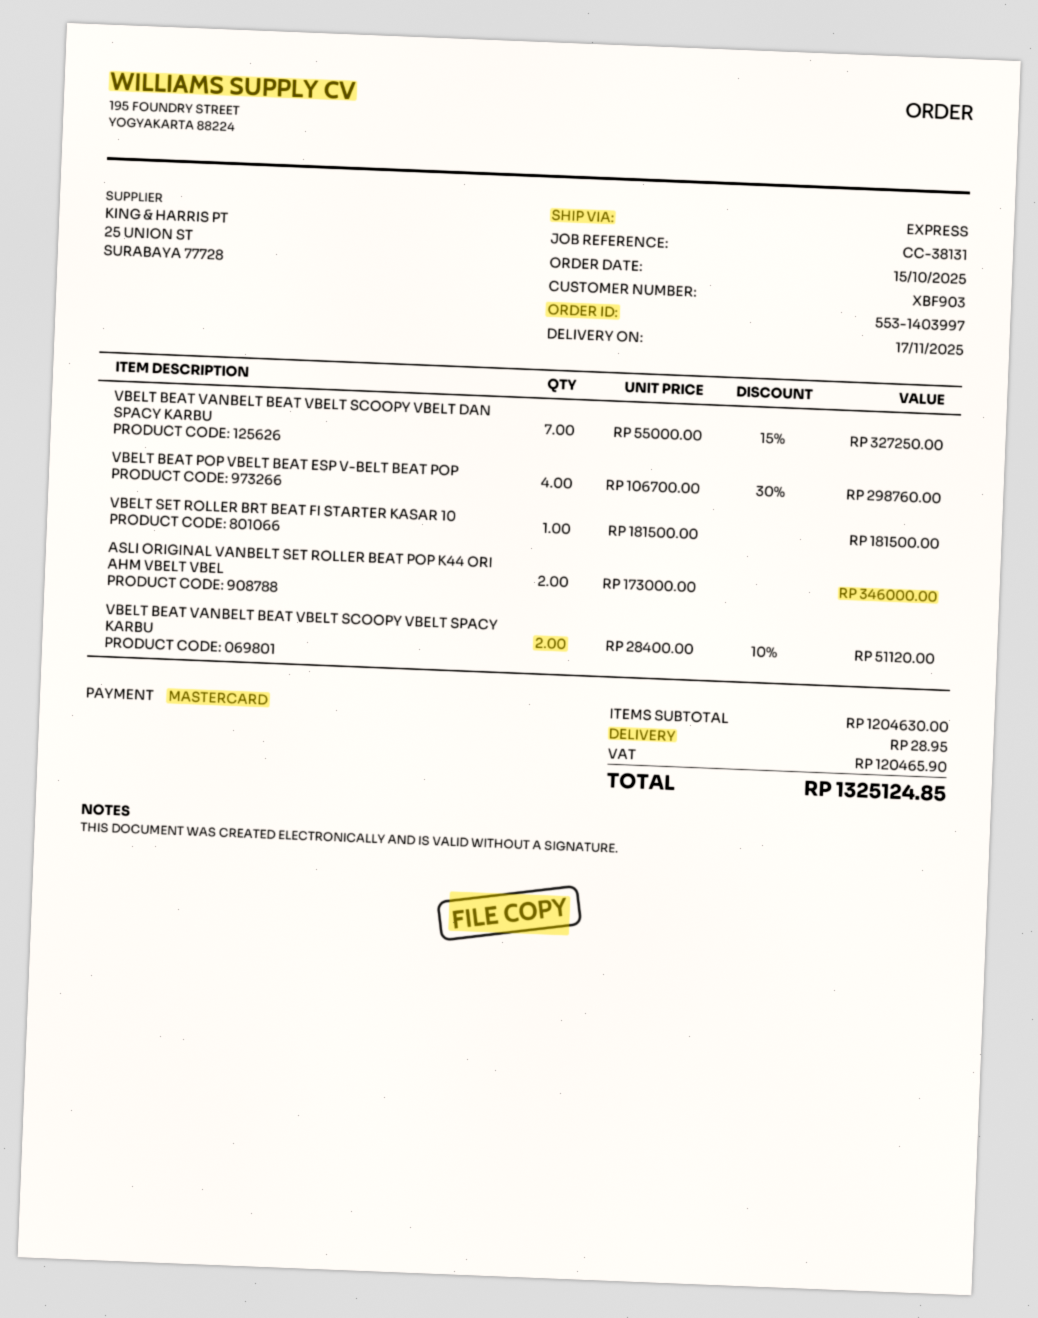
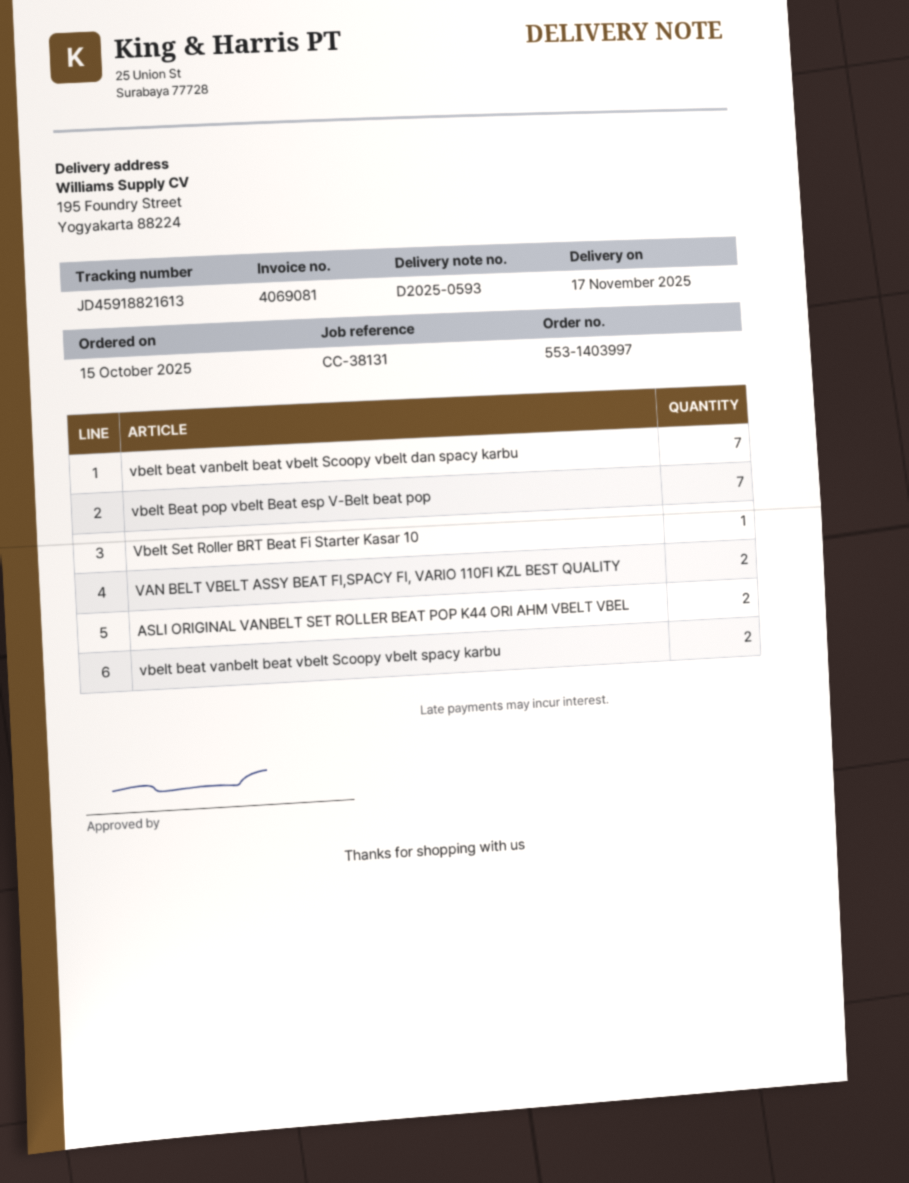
VBELT BEAT POP VBELT BEAT ESP V-BELT BEAT POP: 4 -> 7
VAN BELT VBELT ASSY BEAT FI,SPACY FI, VARIO 110FI KZL BEST QUALITY: none -> 2

